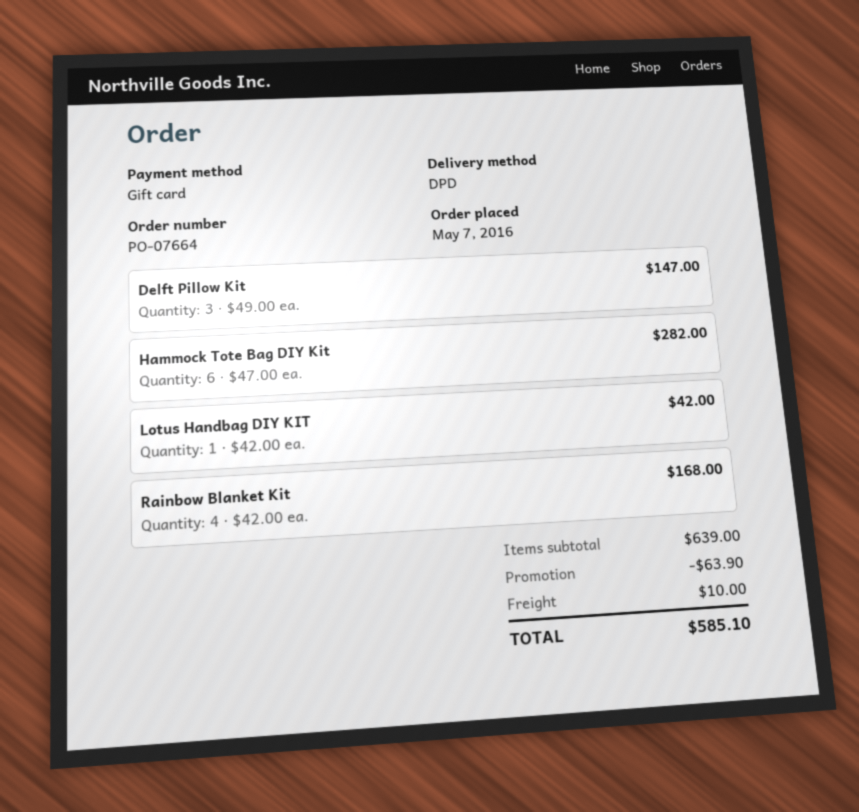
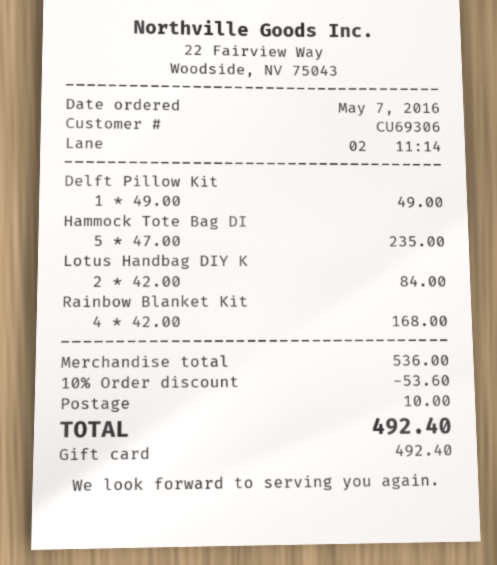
Delft Pillow Kit: 3 x 49.00 = 147.00 -> 1 x 49.00 = 49.00
Hammock Tote Bag DIY Kit: 6 x 47.00 = 282.00 -> 5 x 47.00 = 235.00
Lotus Handbag DIY KIT: 1 x 42.00 = 42.00 -> 2 x 42.00 = 84.00
subtotal: 639.00 -> 536.00
discount: 63.90 -> 53.60
total: 585.10 -> 492.40

